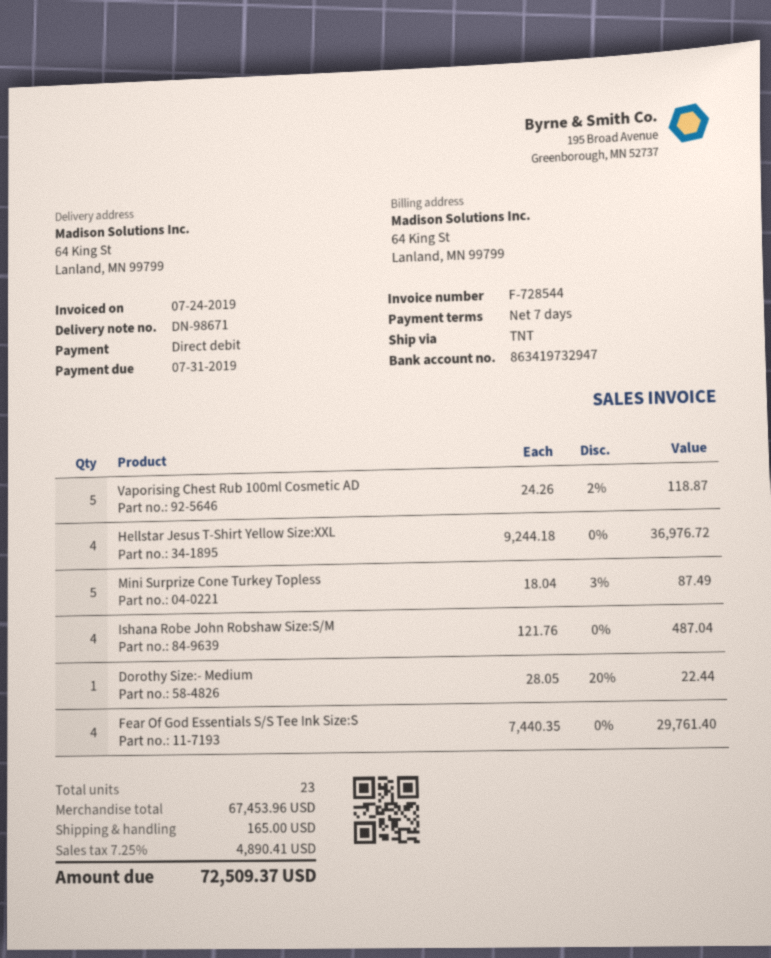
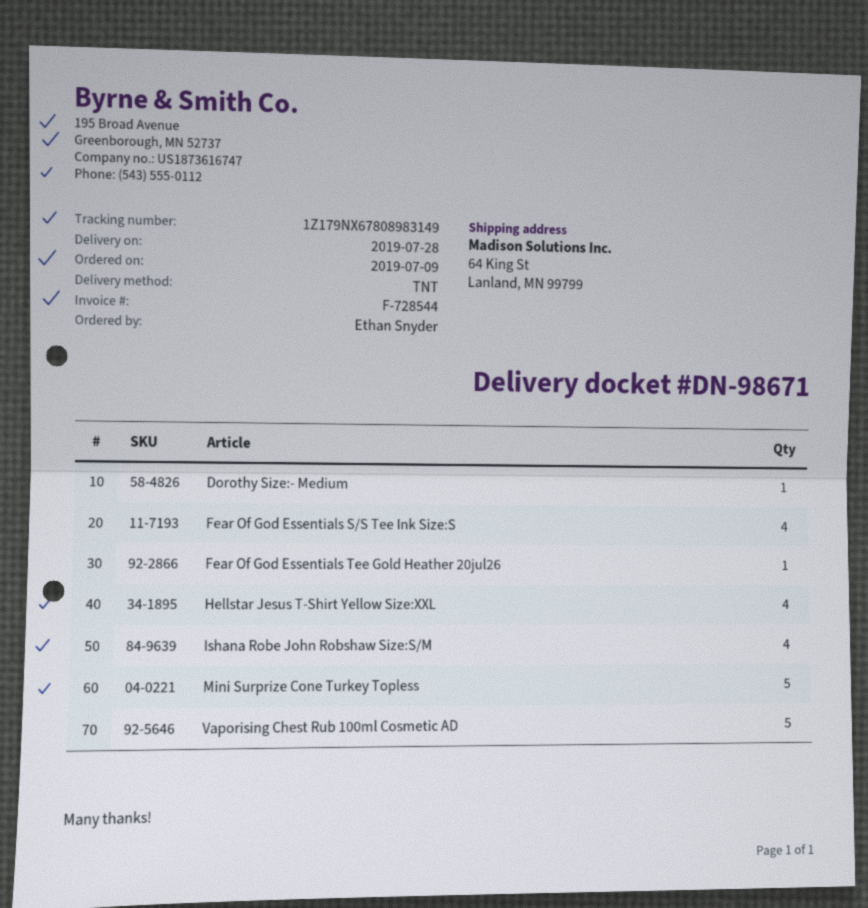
Fear Of God Essentials Tee Gold Heather 20jul26: none -> 1

